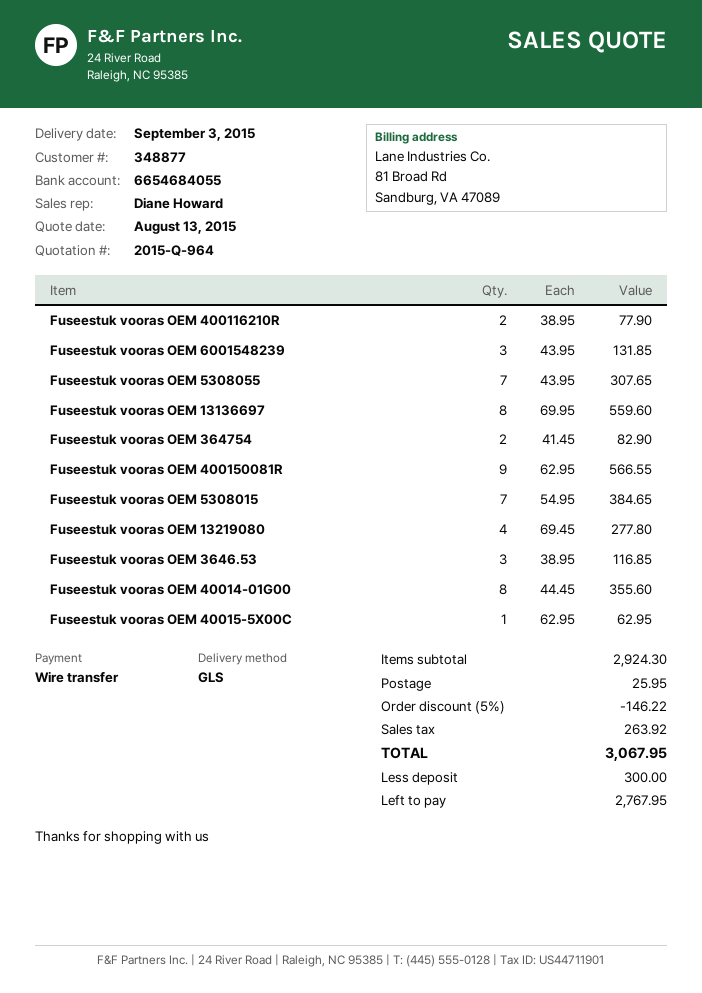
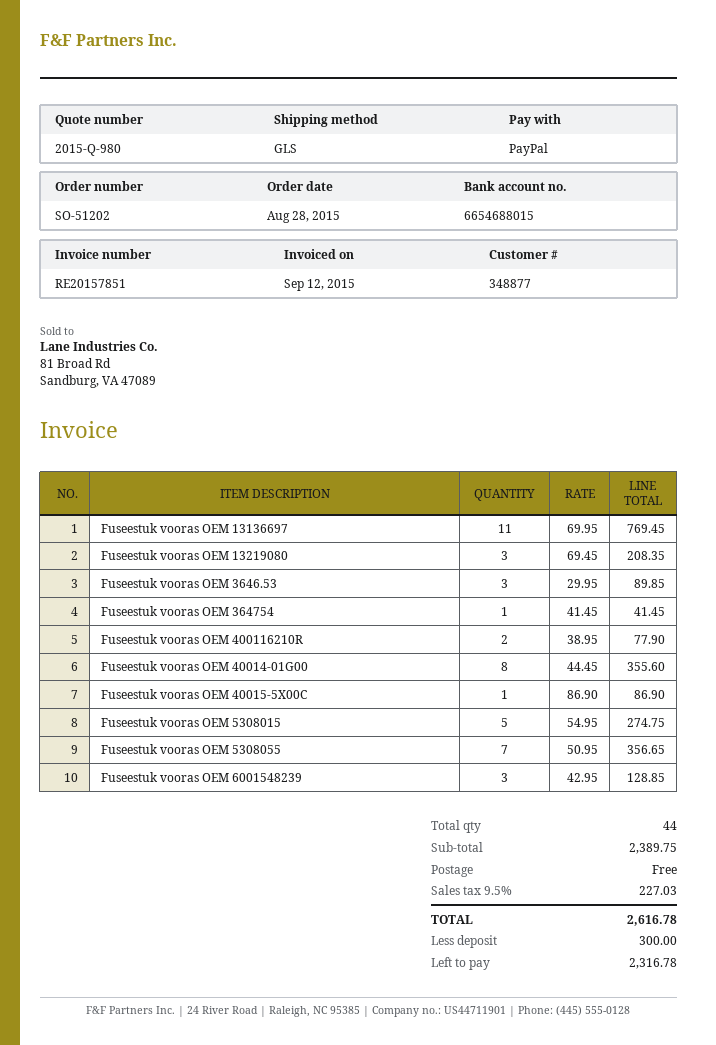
quote number: 2015-Q-964 -> 2015-Q-980
payment method: bank transfer -> PayPal
bank account: 6654684055 -> 6654688015
Fuseestuk vooras OEM 6001548239: 3 x 43.95 = 131.85 -> 3 x 42.95 = 128.85
Fuseestuk vooras OEM 5308055: 7 x 43.95 = 307.65 -> 7 x 50.95 = 356.65
Fuseestuk vooras OEM 13136697: 8 x 69.95 = 559.60 -> 11 x 69.95 = 769.45
Fuseestuk vooras OEM 364754: 2 x 41.45 = 82.90 -> 1 x 41.45 = 41.45
Fuseestuk vooras OEM 400150081R: 9 x 62.95 = 566.55 -> none
Fuseestuk vooras OEM 5308015: 7 x 54.95 = 384.65 -> 5 x 54.95 = 274.75
Fuseestuk vooras OEM 13219080: 4 x 69.45 = 277.80 -> 3 x 69.45 = 208.35
Fuseestuk vooras OEM 3646.53: 3 x 38.95 = 116.85 -> 3 x 29.95 = 89.85
Fuseestuk vooras OEM 40015-5X00C: 1 x 62.95 = 62.95 -> 1 x 86.90 = 86.90
subtotal: 2924.30 -> 2389.75
discount: 5% = 146.22 -> none
shipping: 25.95 -> 0.00
tax: 263.92 -> 227.03
total: 3067.95 -> 2616.78
balance: 2767.95 -> 2316.78

